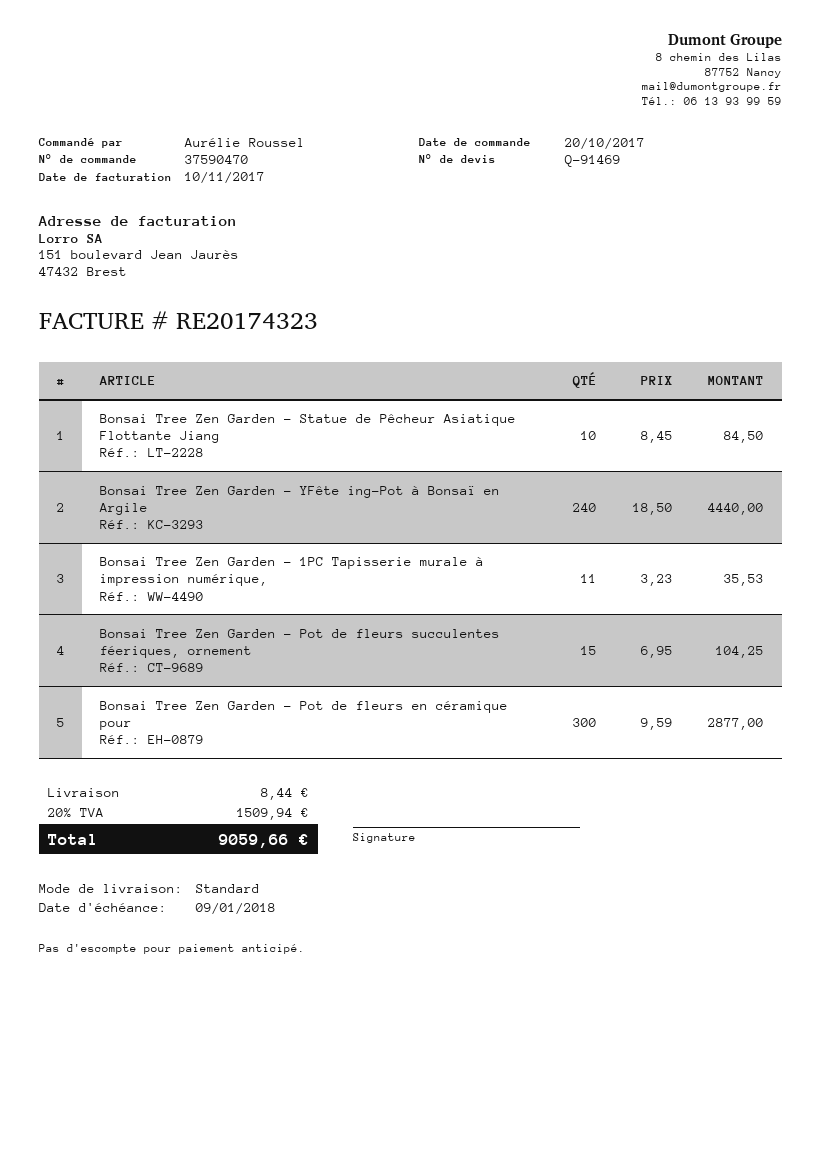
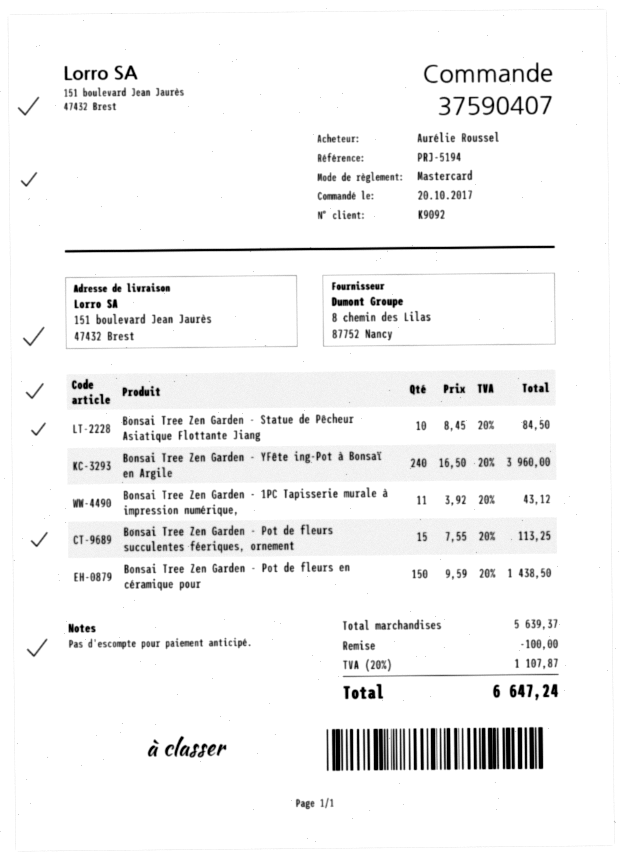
order number: 37590470 -> 37590407
Bonsai Tree Zen Garden - YFête ing-Pot à Bonsaï en Argile: 240 x 18.50 = 4440.00 -> 240 x 16.50 = 3960.00
Bonsai Tree Zen Garden - 1PC Tapisserie murale à impression numérique,: 11 x 3.23 = 35.53 -> 11 x 3.92 = 43.12
Bonsai Tree Zen Garden - Pot de fleurs succulentes féeriques, ornement: 15 x 6.95 = 104.25 -> 15 x 7.55 = 113.25
Bonsai Tree Zen Garden - Pot de fleurs en céramique pour: 300 x 9.59 = 2877.00 -> 150 x 9.59 = 1438.50
discount: none -> 100.00
shipping: 8.44 -> none
tax: 20% = 1509.94 -> 20% = 1107.87
total: 9059.66 -> 6647.24

